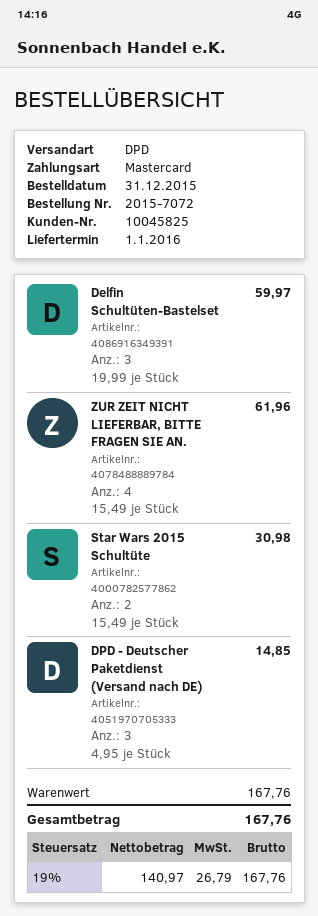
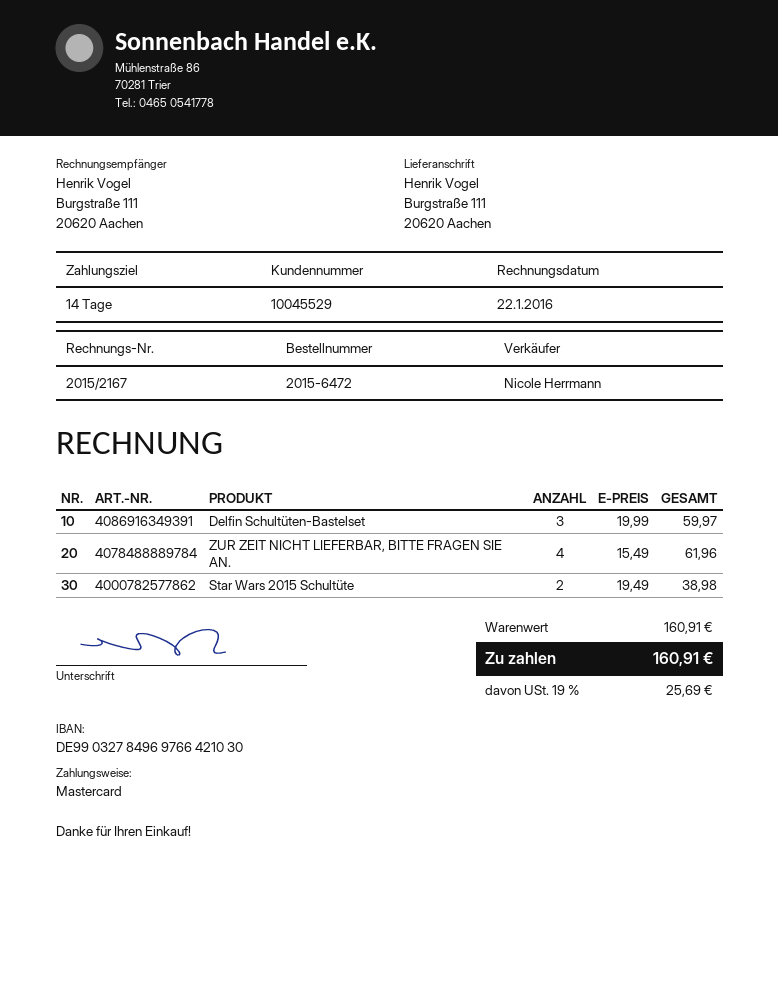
order number: 2015-7072 -> 2015-6472
customer number: 10045825 -> 10045529
Star Wars 2015 Schultüte: 2 x 15.49 = 30.98 -> 2 x 19.49 = 38.98
DPD - Deutscher Paketdienst (Versand nach DE): 3 x 4.95 = 14.85 -> none
subtotal: 167.76 -> 160.91
tax: 19% = 26.79 -> 19% = 25.69
total: 167.76 -> 160.91

